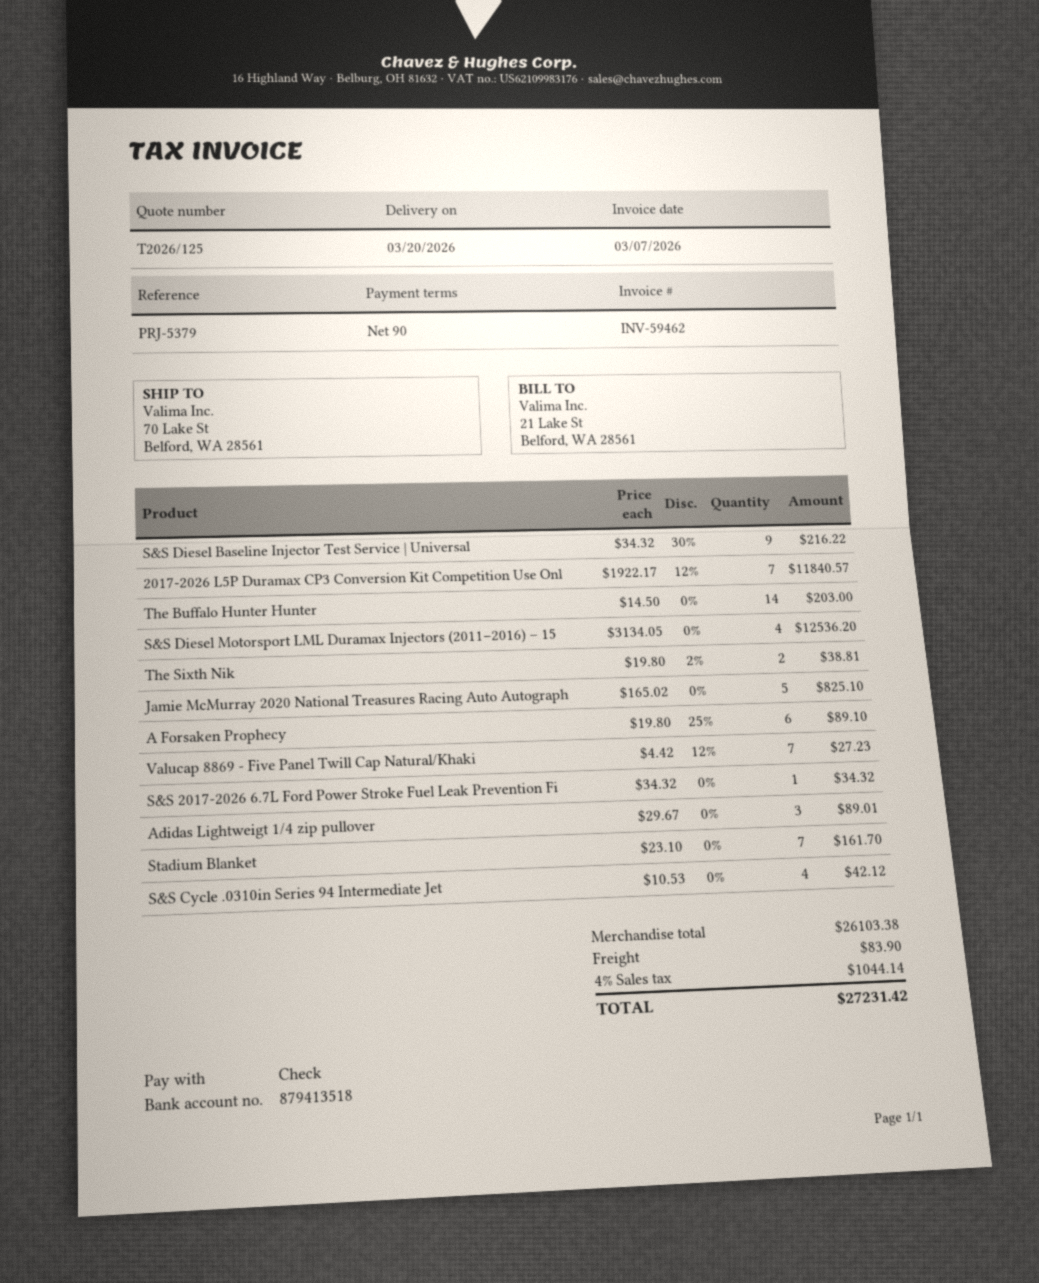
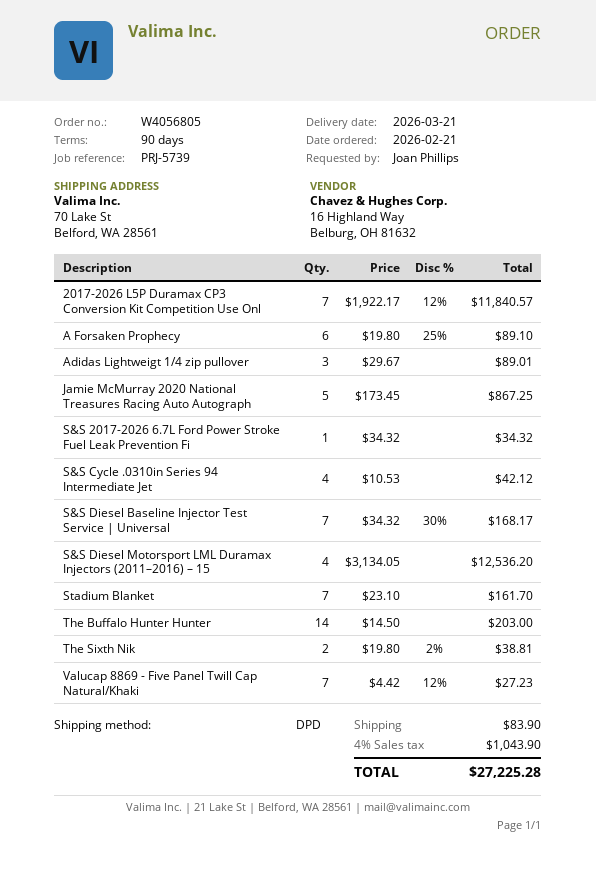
delivery date: 2026-03-20 -> 2026-03-21
reference: PRJ-5379 -> PRJ-5739
S&S Diesel Baseline Injector Test Service | Universal: 9 x 34.32 - 30% = 216.22 -> 7 x 34.32 - 30% = 168.17
Jamie McMurray 2020 National Treasures Racing Auto Autograph: 5 x 165.02 = 825.10 -> 5 x 173.45 = 867.25
tax: 4% = 1044.14 -> 4% = 1043.90
total: 27231.42 -> 27225.28

